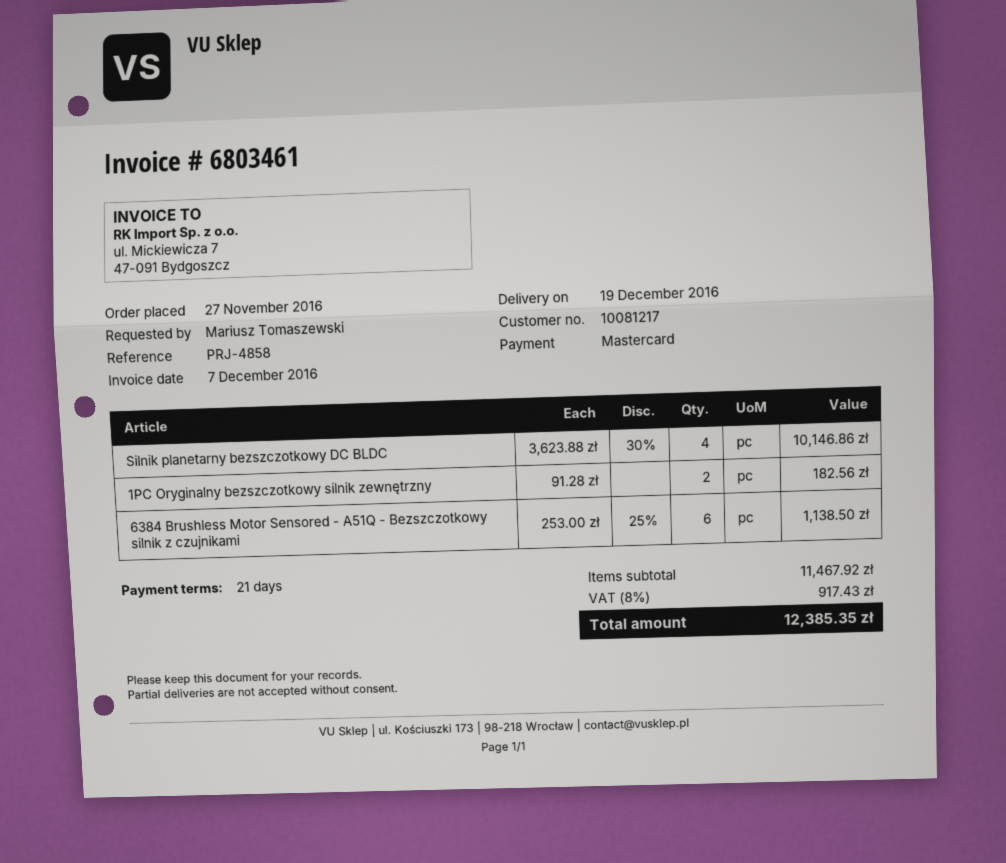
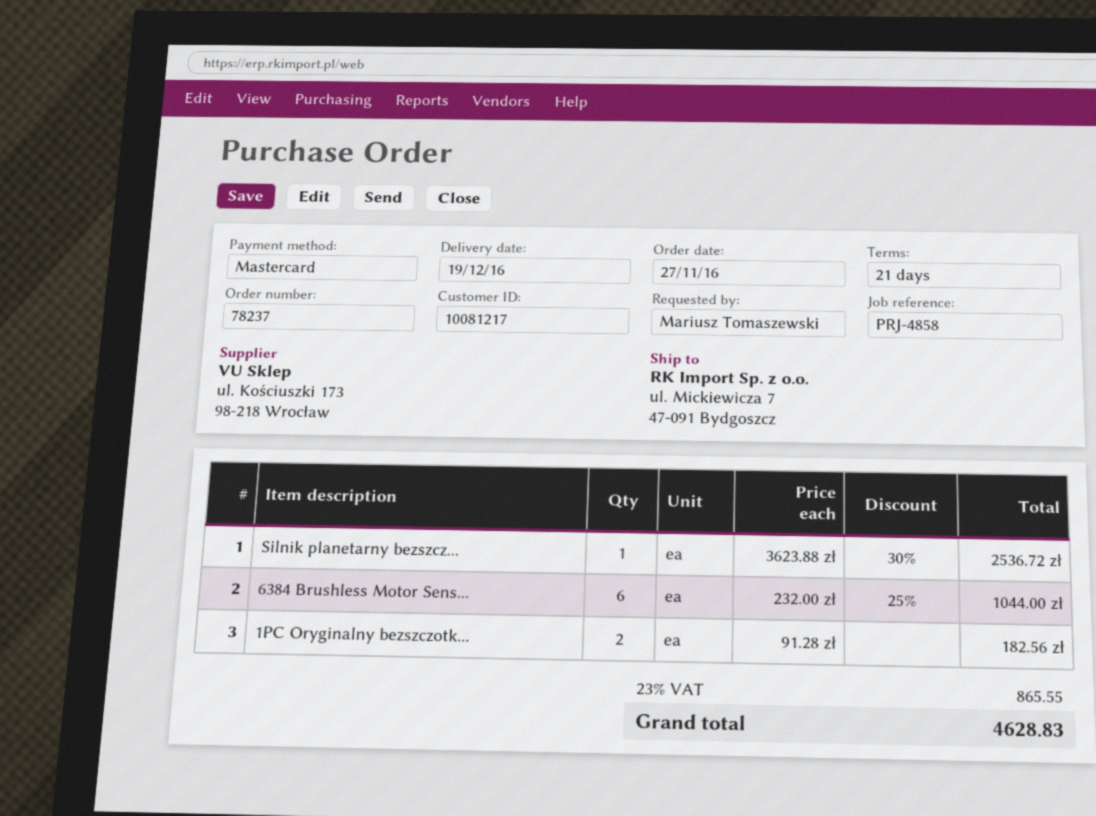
Silnik planetarny bezszczotkowy DC BLDC: 4 x 3623.88 - 30% = 10146.86 -> 1 x 3623.88 - 30% = 2536.72
6384 Brushless Motor Sensored - A51Q - Bezszczotkowy silnik z czujnikami: 6 x 253.00 - 25% = 1138.50 -> 6 x 232.00 - 25% = 1044.00
tax: 8% = 917.43 -> 23% = 865.55
total: 12385.35 -> 4628.83

